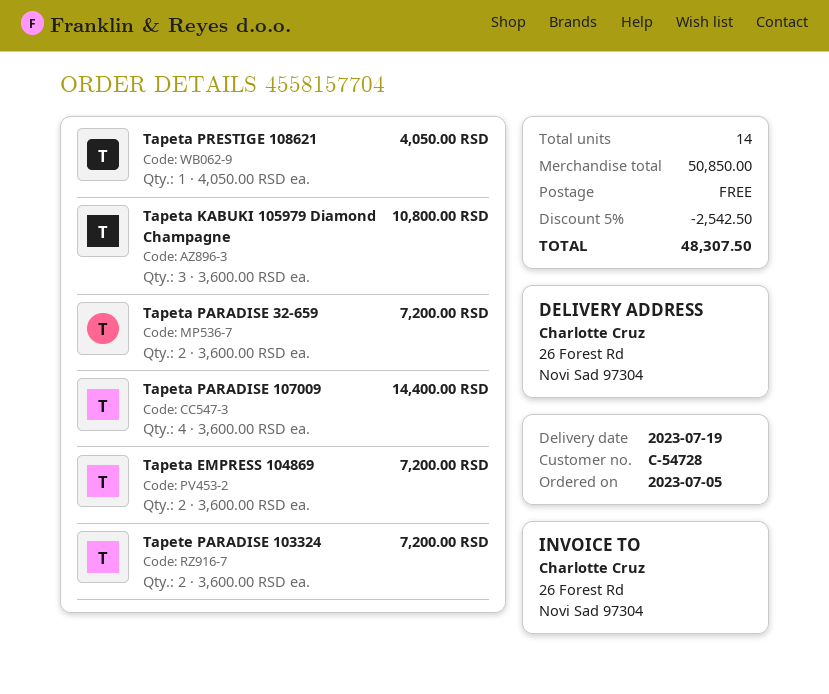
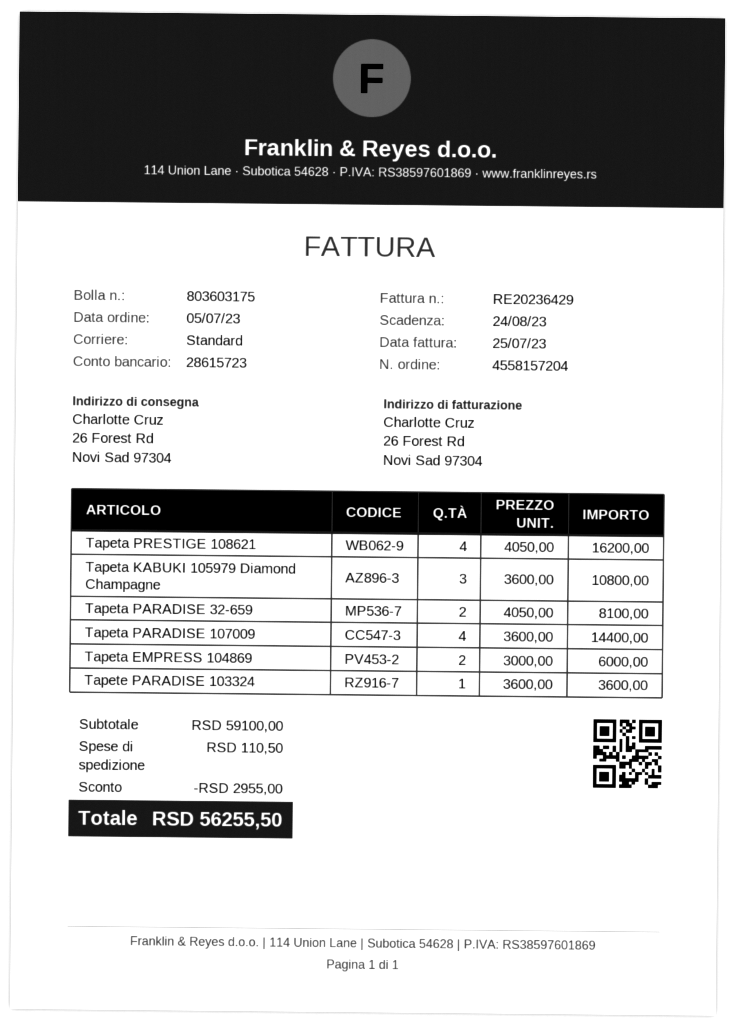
order number: 4558157704 -> 4558157204
Tapeta PRESTIGE 108621: 1 x 4050.00 = 4050.00 -> 4 x 4050.00 = 16200.00
Tapeta PARADISE 32-659: 2 x 3600.00 = 7200.00 -> 2 x 4050.00 = 8100.00
Tapeta EMPRESS 104869: 2 x 3600.00 = 7200.00 -> 2 x 3000.00 = 6000.00
Tapete PARADISE 103324: 2 x 3600.00 = 7200.00 -> 1 x 3600.00 = 3600.00
subtotal: 50850.00 -> 59100.00
discount: 2542.50 -> 2955.00
shipping: 0.00 -> 110.50
total: 48307.50 -> 56255.50

